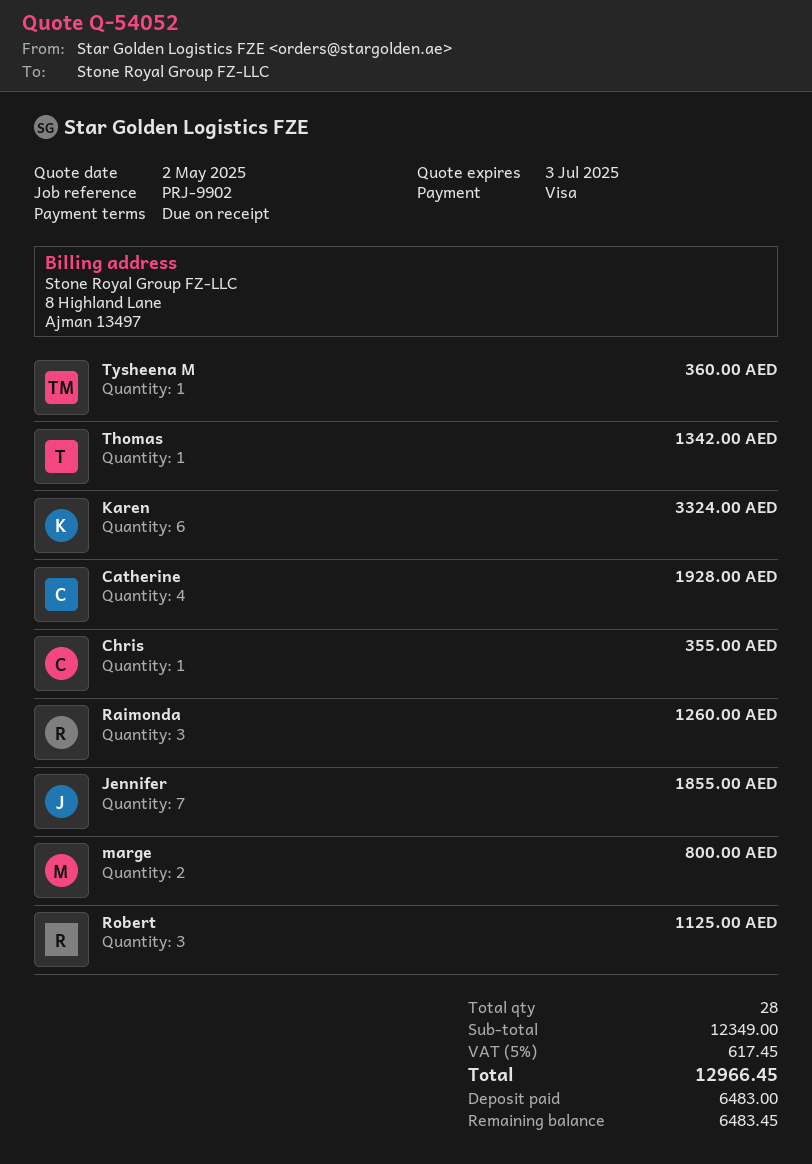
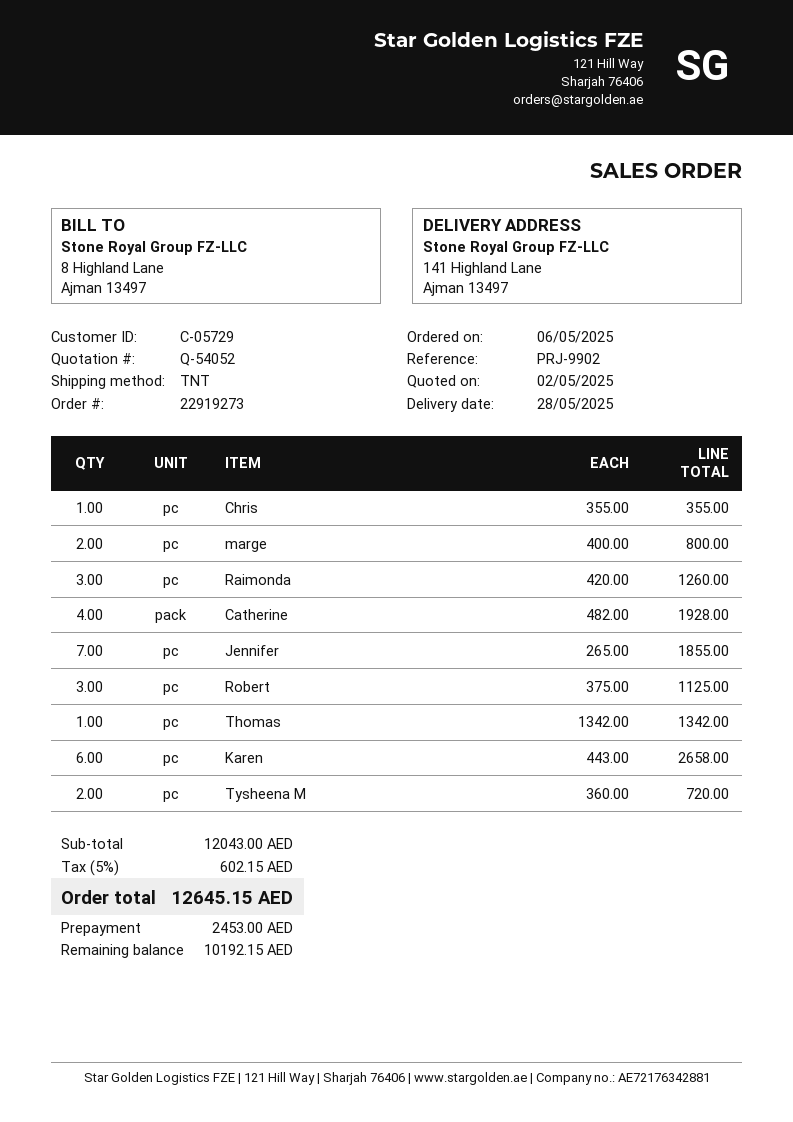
Tysheena M: 1 for 360.00 -> 2 for 720.00
Karen: 6 for 3324.00 -> 6 for 2658.00
subtotal: 12349.00 -> 12043.00
tax: 5% = 617.45 -> 5% = 602.15
total: 12966.45 -> 12645.15
deposit: 6483.00 -> 2453.00
balance: 6483.45 -> 10192.15

